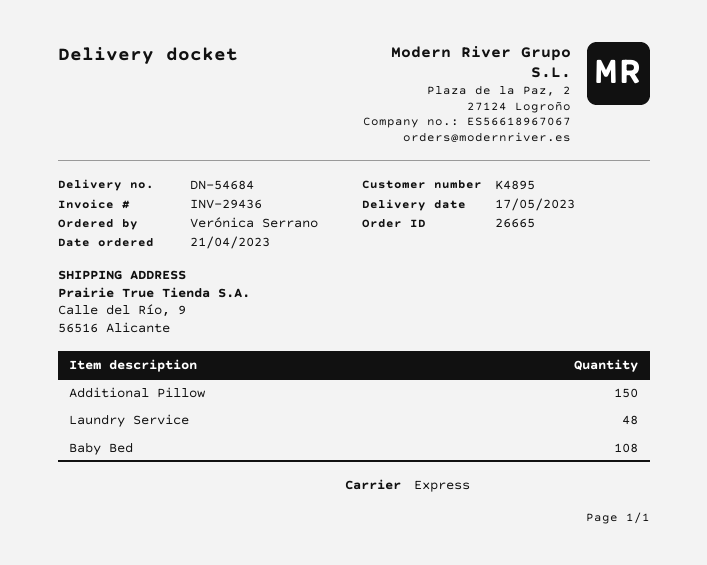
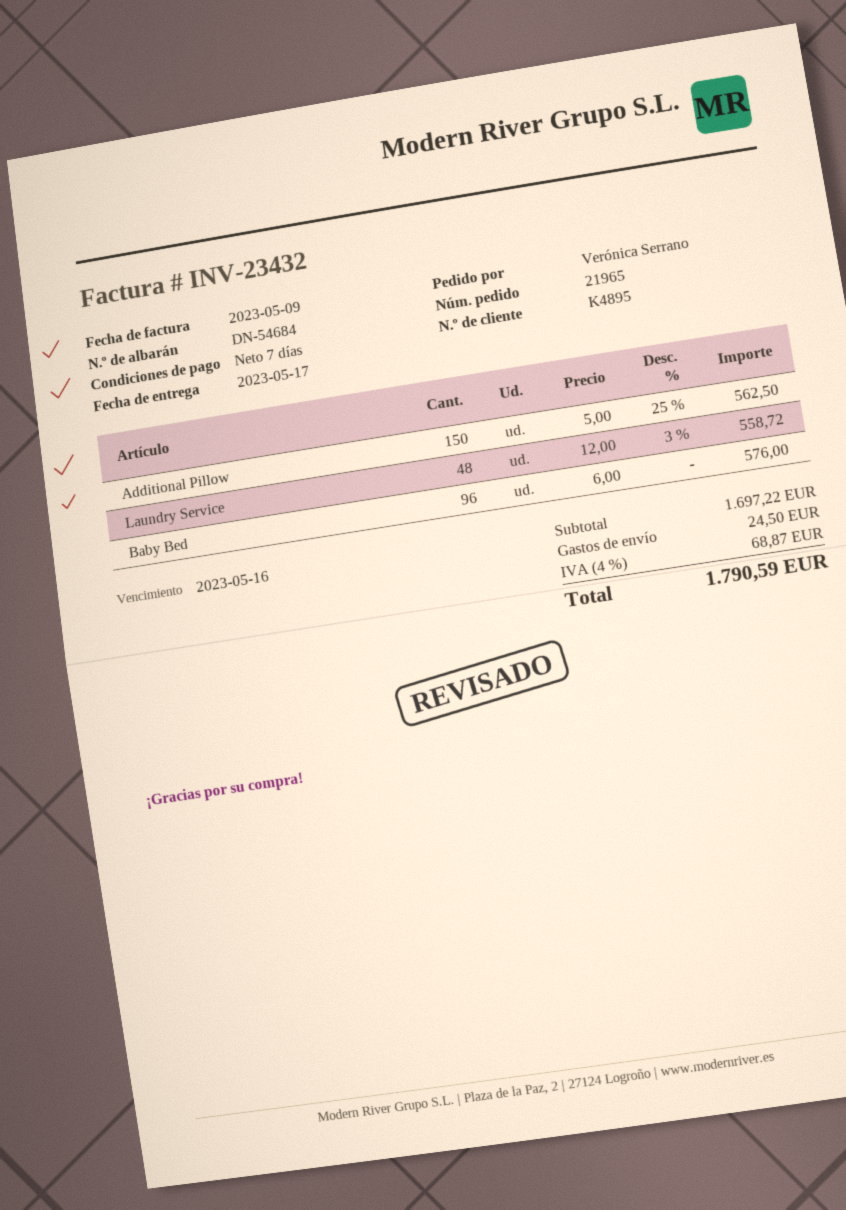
order number: 26665 -> 21965
invoice number: INV-29436 -> INV-23432
Baby Bed: 108 -> 96

